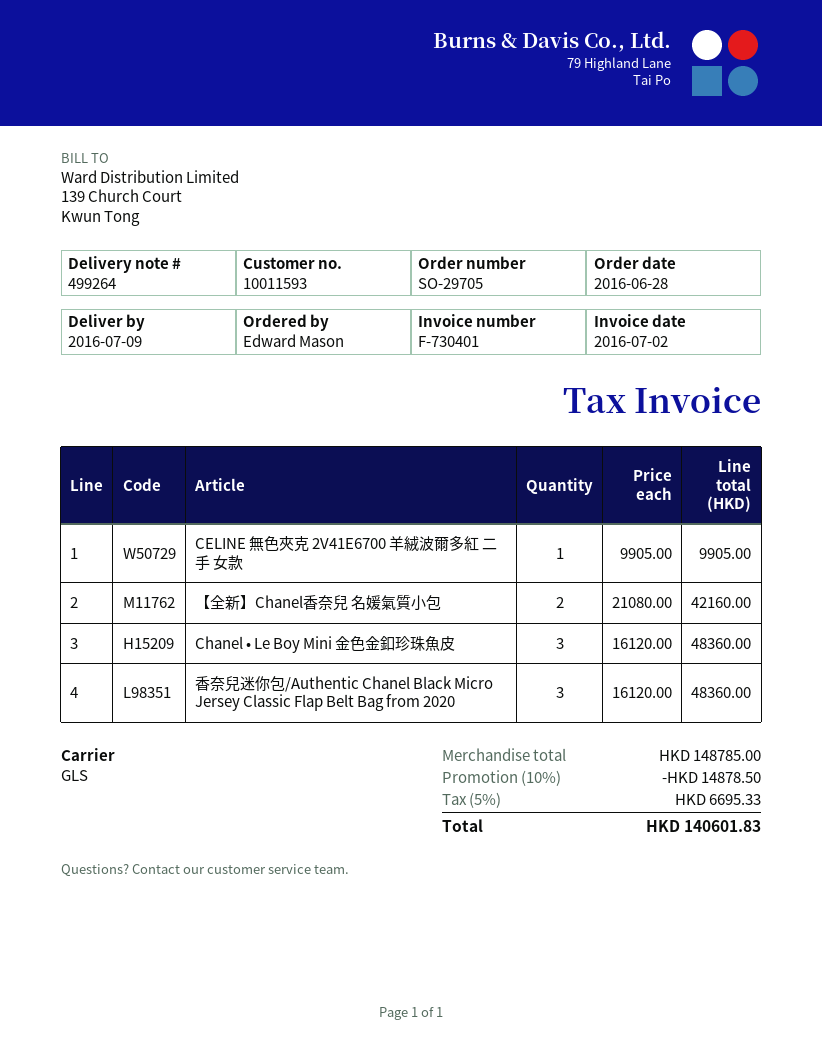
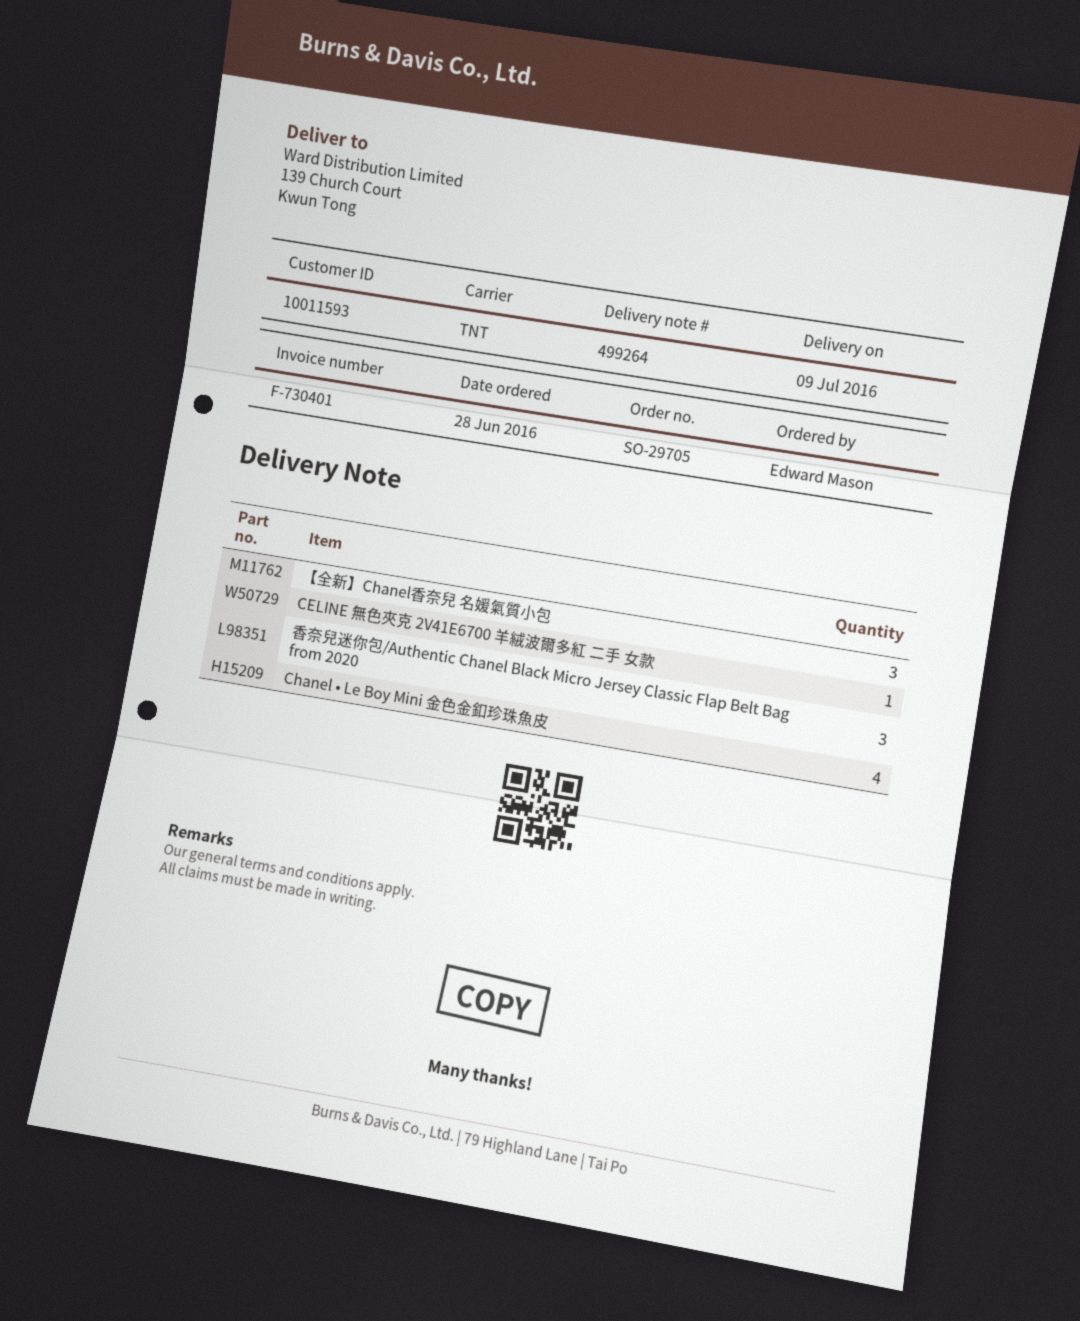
shipping method: GLS -> TNT
【全新】Chanel香奈兒 名媛氣質小包: 2 -> 3
Chanel • Le Boy Mini 金色金釦珍珠魚皮: 3 -> 4

